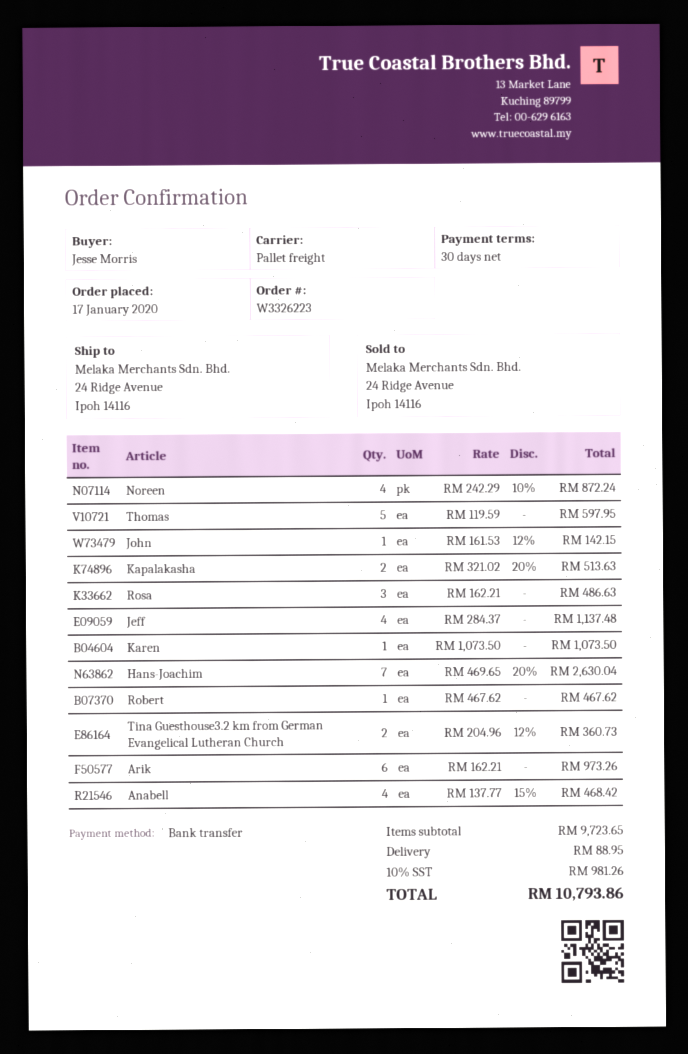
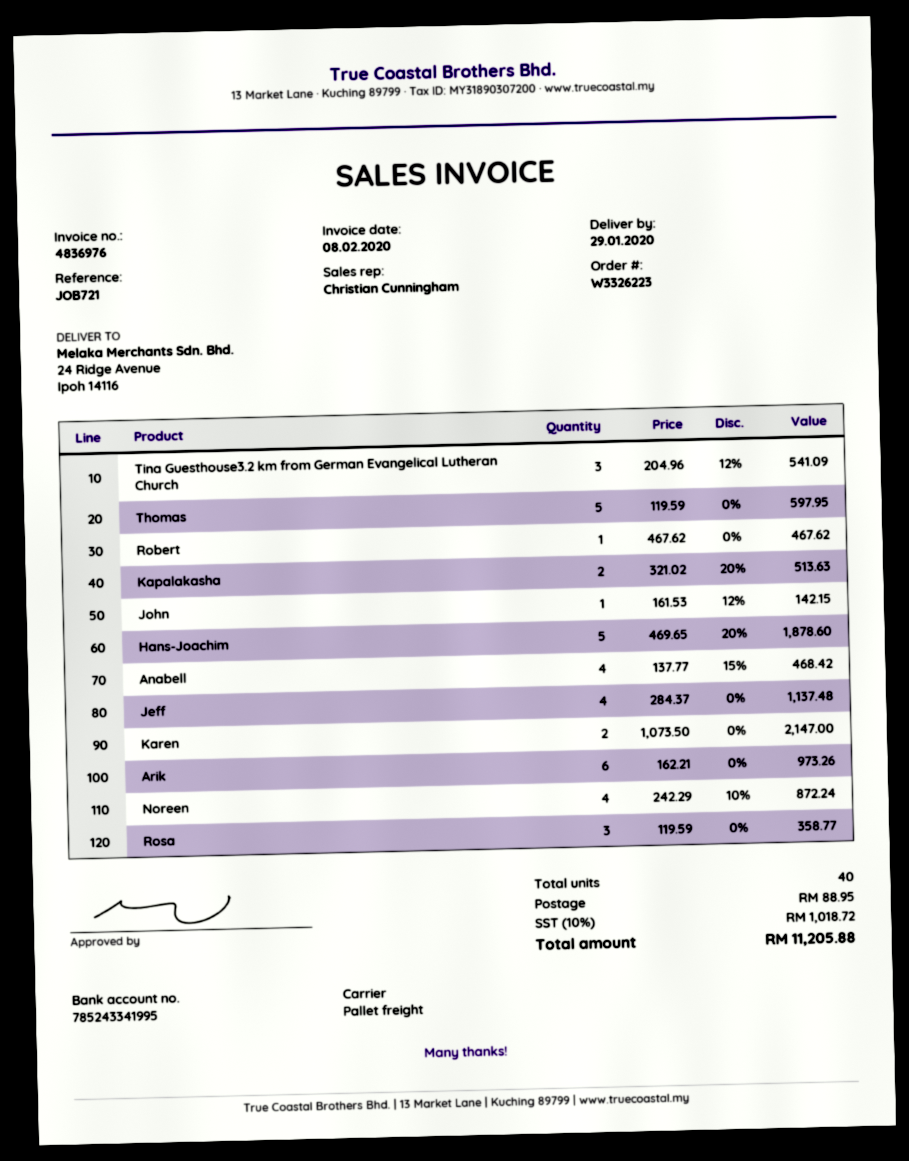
Rosa: 3 x 162.21 = 486.63 -> 3 x 119.59 = 358.77
Karen: 1 x 1073.50 = 1073.50 -> 2 x 1073.50 = 2147.00
Hans-Joachim: 7 x 469.65 - 20% = 2630.04 -> 5 x 469.65 - 20% = 1878.60
Tina Guesthouse3.2 km from German Evangelical Lutheran Church: 2 x 204.96 - 12% = 360.73 -> 3 x 204.96 - 12% = 541.09
tax: 10% = 981.26 -> 10% = 1018.72
total: 10793.86 -> 11205.88

